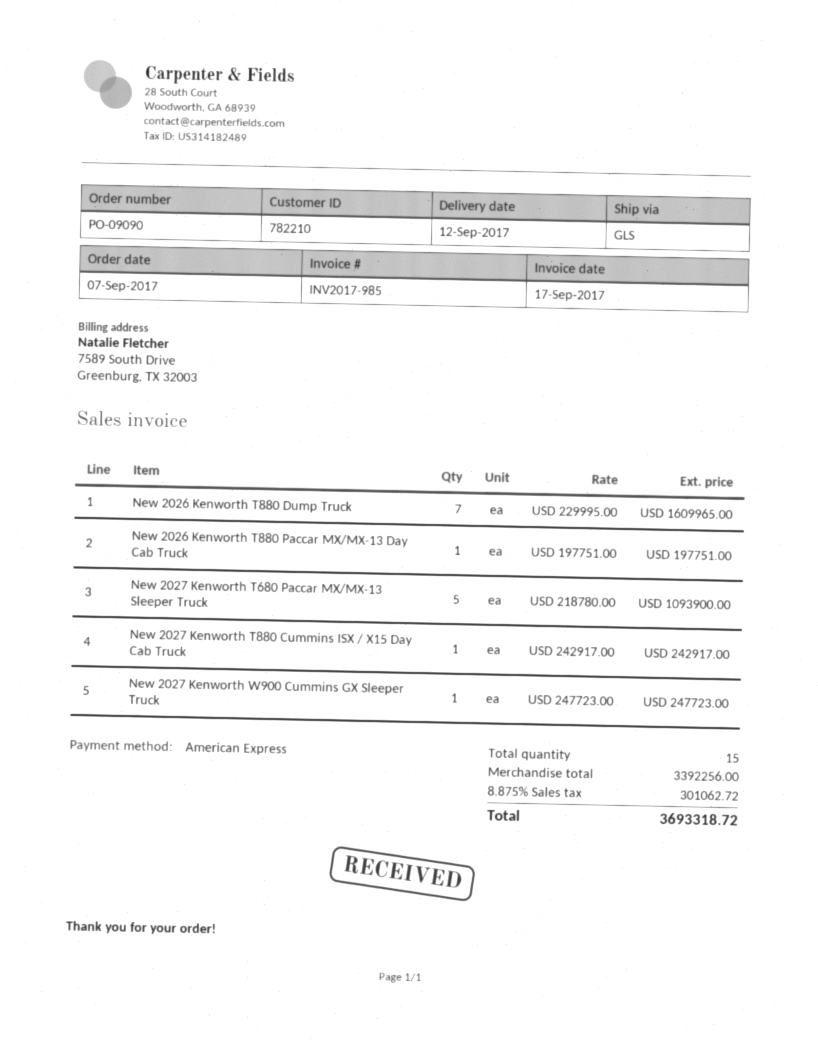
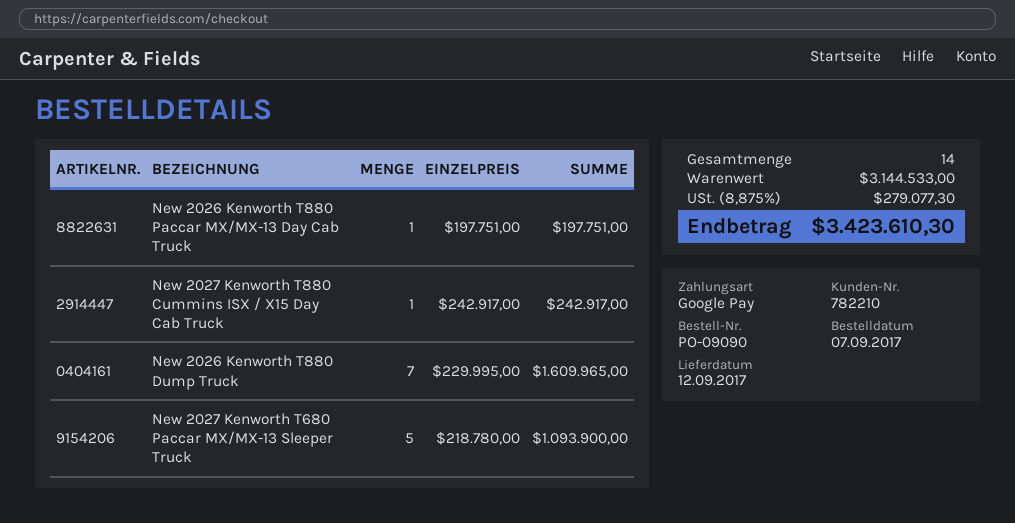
payment method: American Express -> Google Pay
New 2027 Kenworth W900 Cummins GX Sleeper Truck: 1 x 247723.00 = 247723.00 -> none
total quantity: 15 -> 14
subtotal: 3392256.00 -> 3144533.00
tax: 8.875% = 301062.72 -> 8.875% = 279077.30
total: 3693318.72 -> 3423610.30

